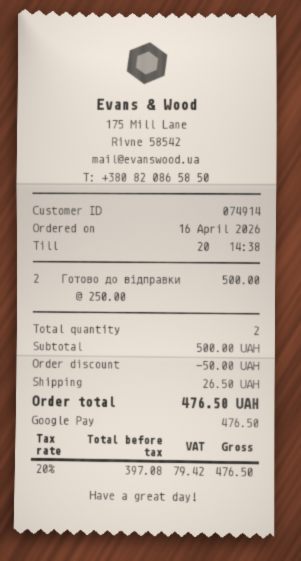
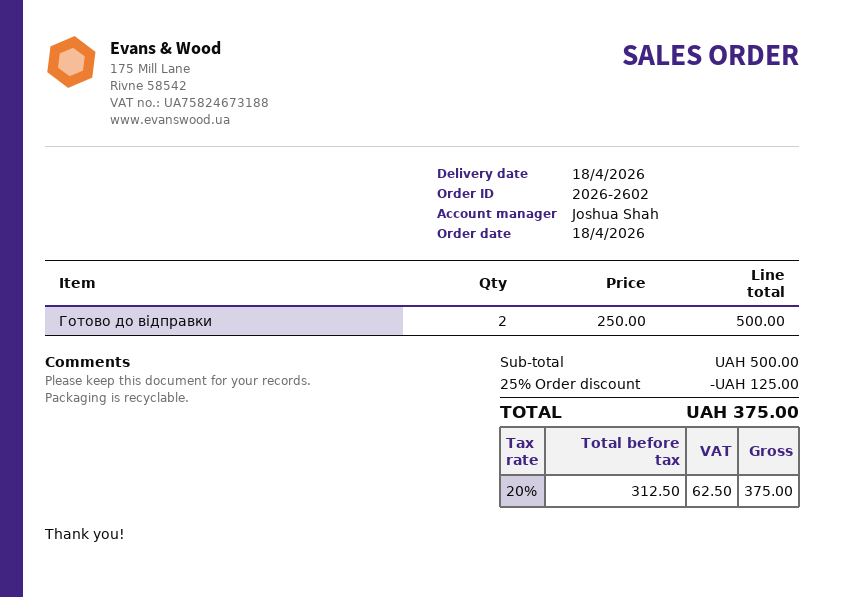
order date: 2026-04-16 -> 2026-04-18
discount: 50.00 -> 125.00
shipping: 26.50 -> none
net: 397.08 -> 312.50
tax: 20% = 79.42 -> 20% = 62.50
total: 476.50 -> 375.00

